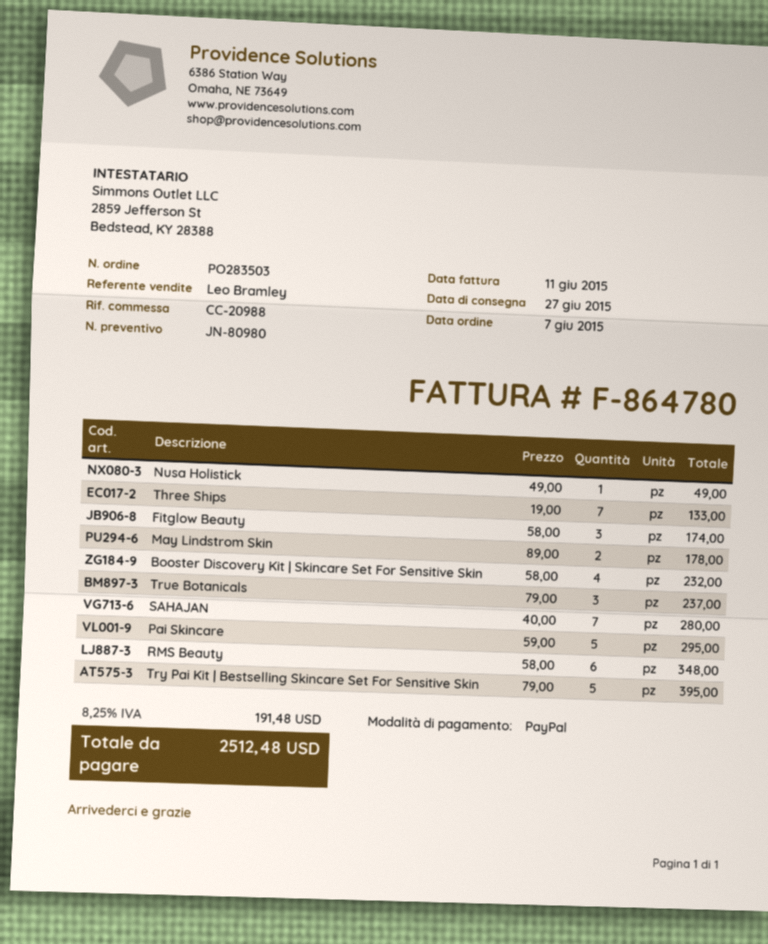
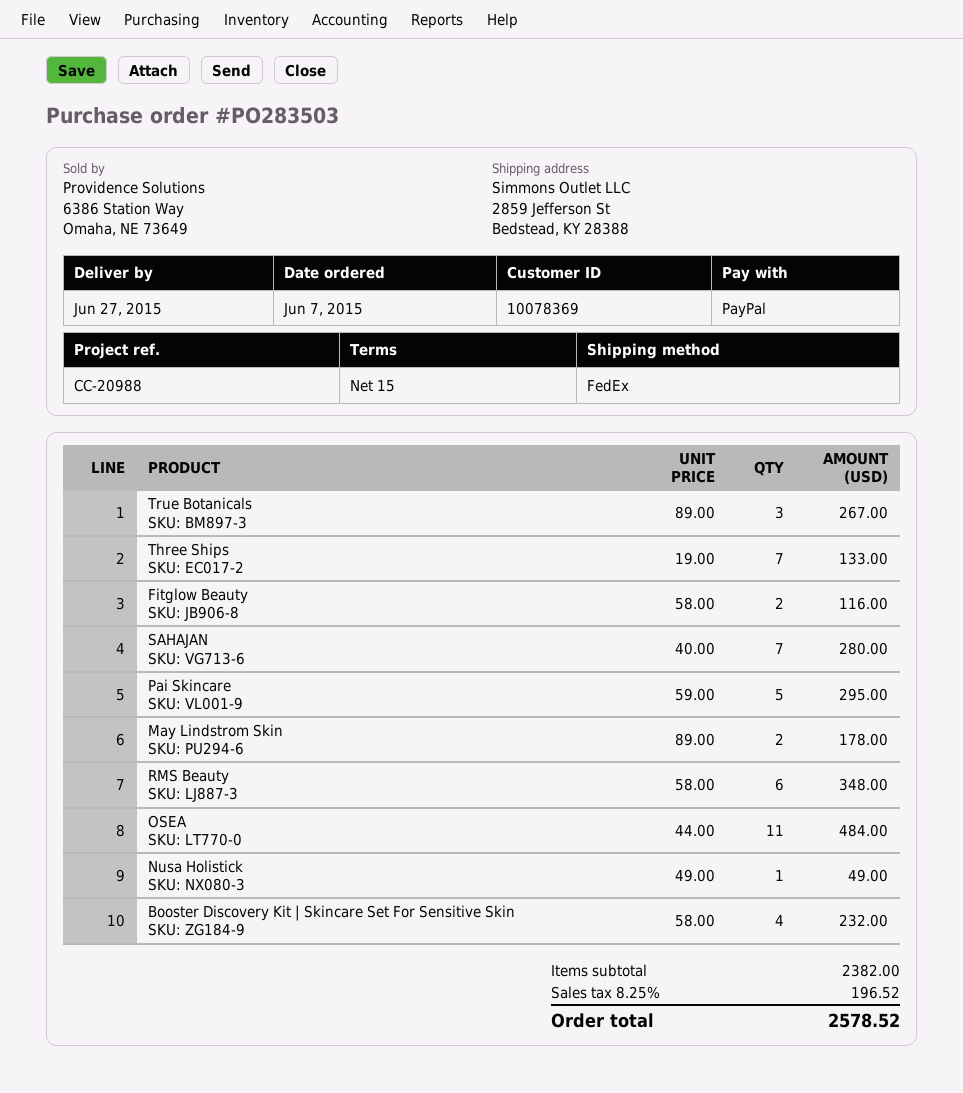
Fitglow Beauty: 3 x 58.00 = 174.00 -> 2 x 58.00 = 116.00
True Botanicals: 3 x 79.00 = 237.00 -> 3 x 89.00 = 267.00
Try Pai Kit | Bestselling Skincare Set For Sensitive Skin: 5 x 79.00 = 395.00 -> none
OSEA: none -> 11 x 44.00 = 484.00
tax: 8.25% = 191.48 -> 8.25% = 196.52
total: 2512.48 -> 2578.52

